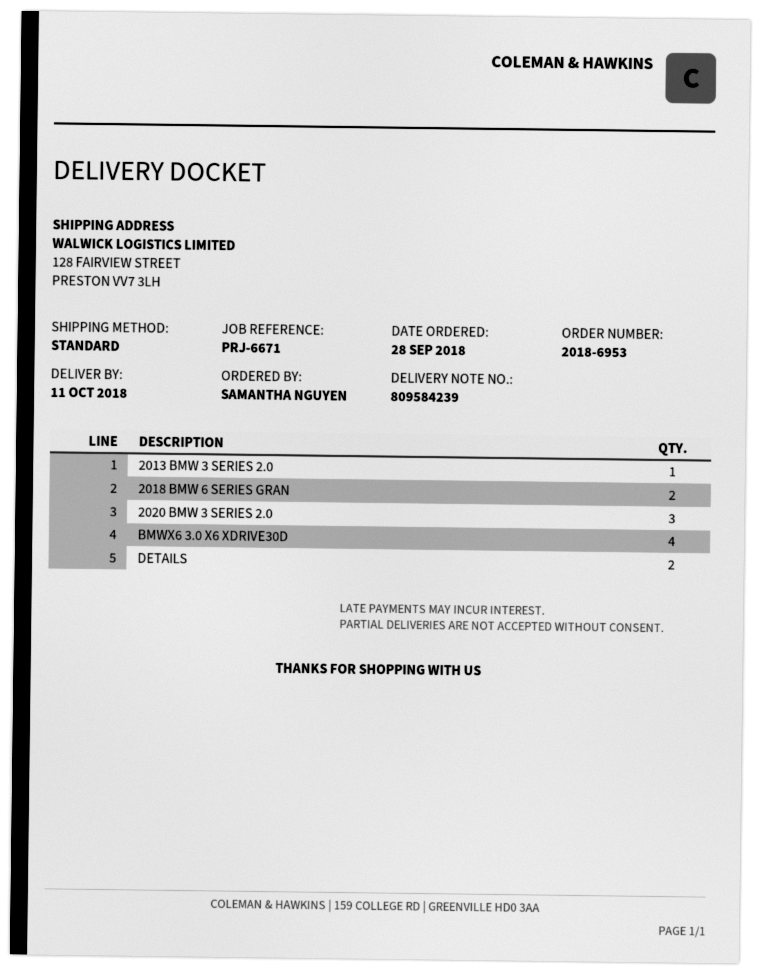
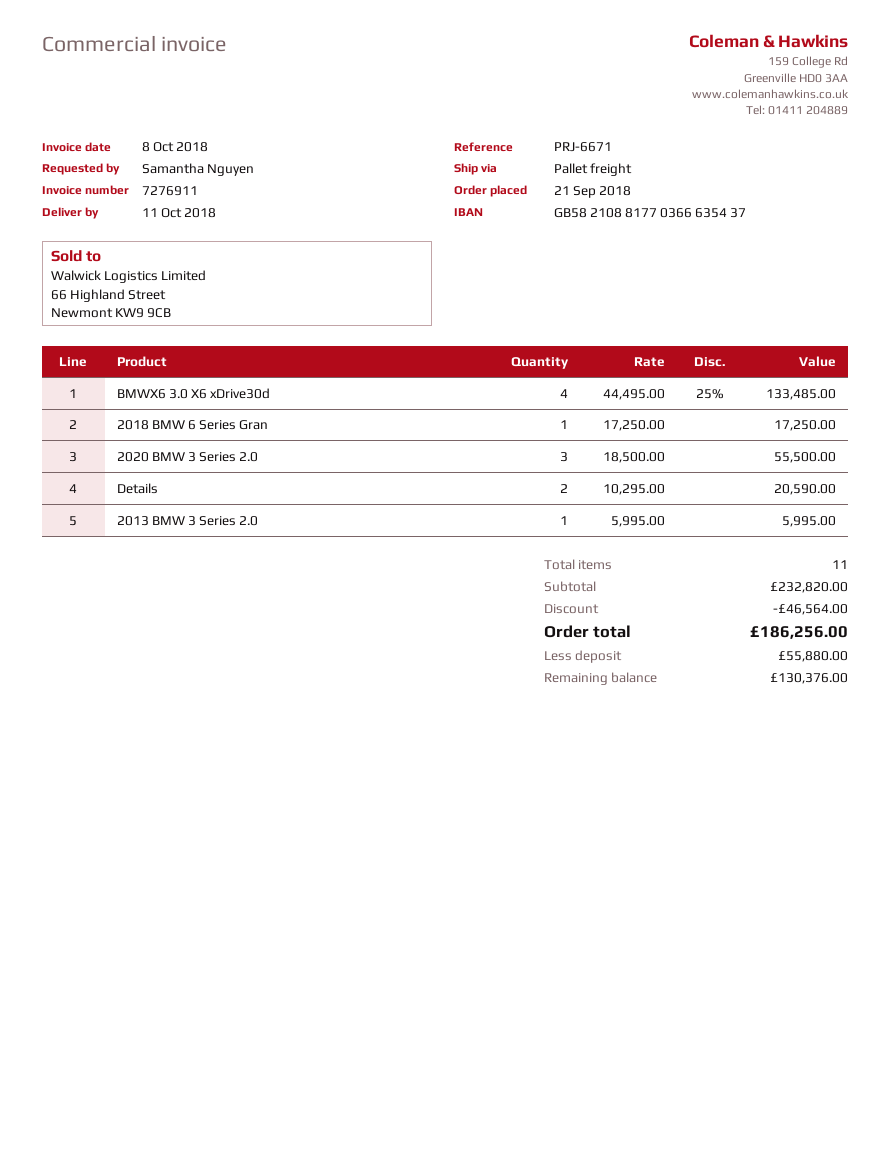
order date: 2018-09-28 -> 2018-09-21
shipping method: standard -> pallet freight
2018 BMW 6 SERIES GRAN: 2 -> 1

